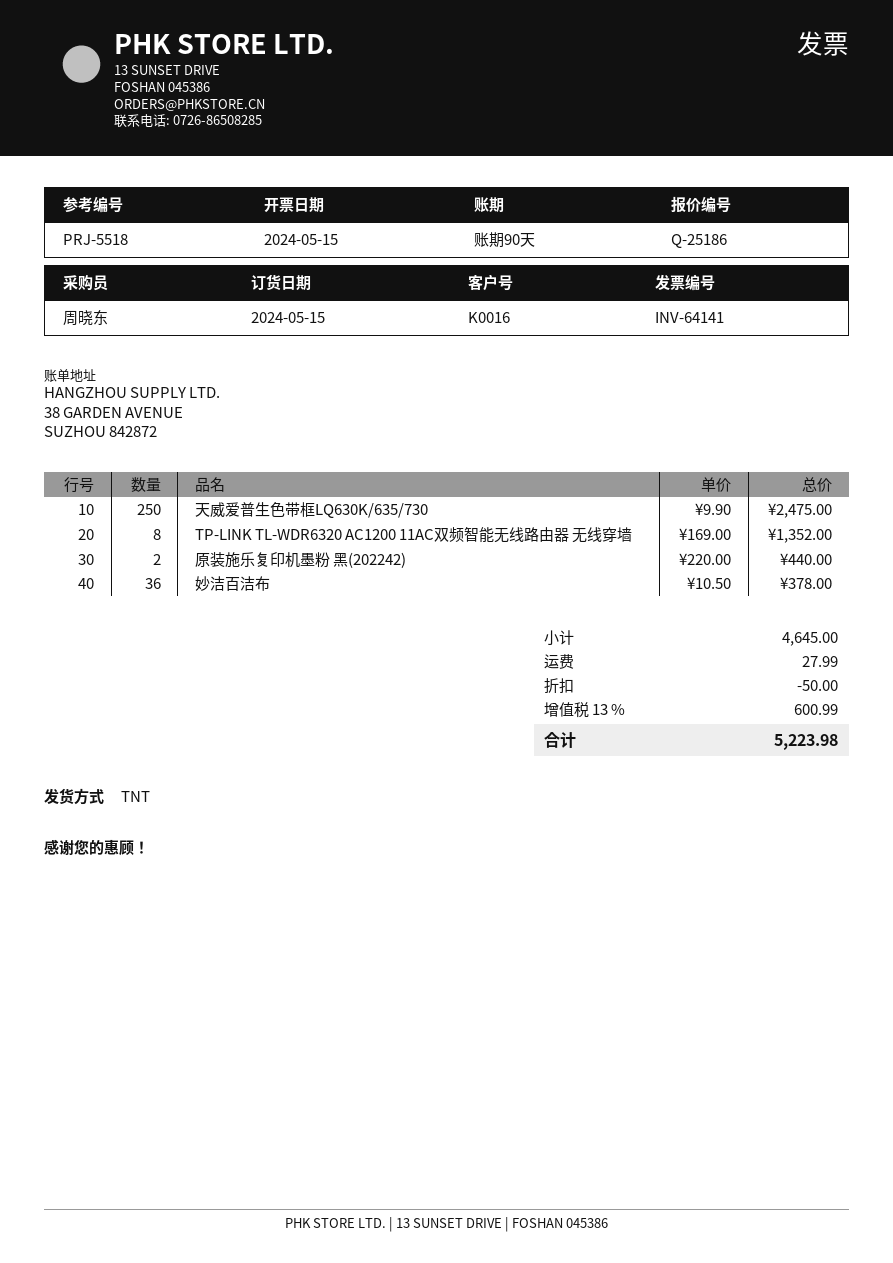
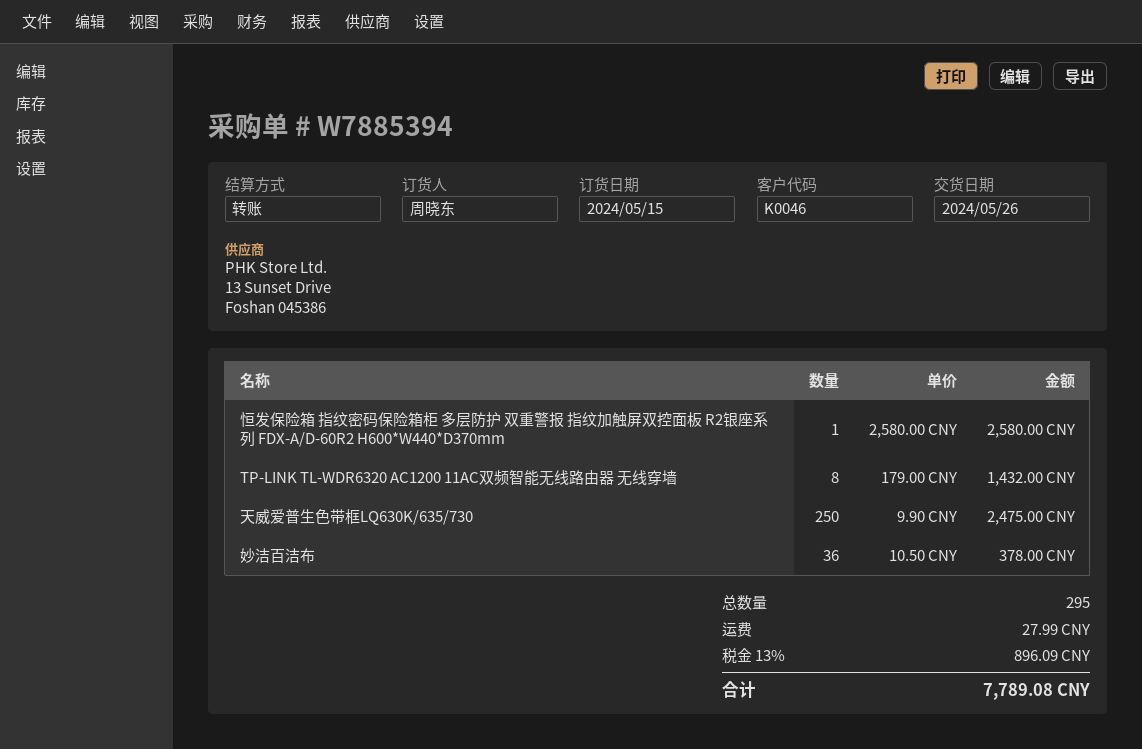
customer number: K0016 -> K0046
TP-LINK TL-WDR6320 AC1200 11AC双频智能无线路由器 无线穿墙: 8 x 169.00 = 1352.00 -> 8 x 179.00 = 1432.00
原装施乐复印机墨粉 黑(202242): 2 x 220.00 = 440.00 -> none
恒发保险箱 指纹密码保险箱柜 多层防护 双重警报 指纹加触屏双控面板 R2银座系列 FDX-A/D-60R2 H600*W440*D370mm: none -> 1 x 2580.00 = 2580.00
discount: 50.00 -> none
tax: 13% = 600.99 -> 13% = 896.09
total: 5223.98 -> 7789.08

